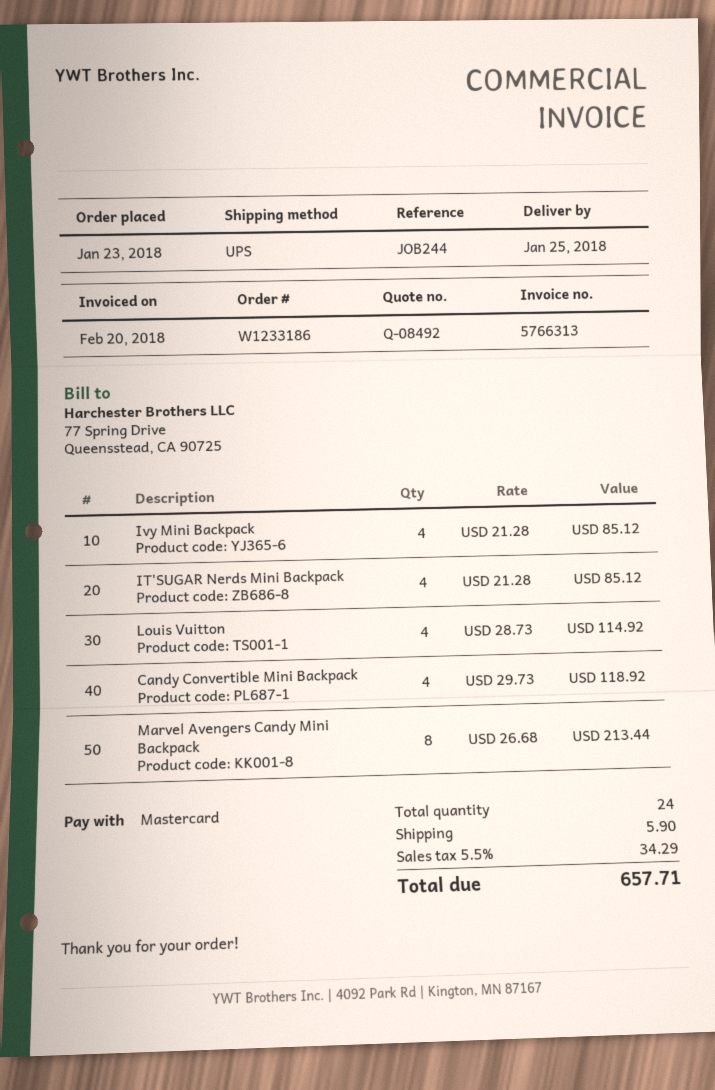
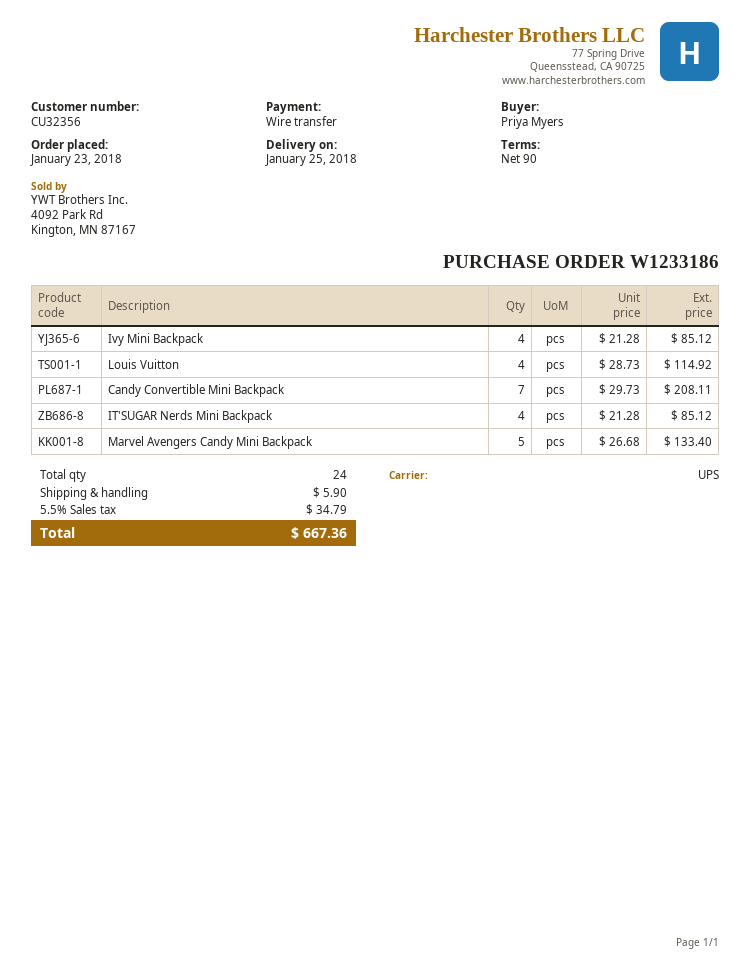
payment method: Mastercard -> bank transfer
Candy Convertible Mini Backpack: 4 x 29.73 = 118.92 -> 7 x 29.73 = 208.11
Marvel Avengers Candy Mini Backpack: 8 x 26.68 = 213.44 -> 5 x 26.68 = 133.40
tax: 5.5% = 34.29 -> 5.5% = 34.79
total: 657.71 -> 667.36

